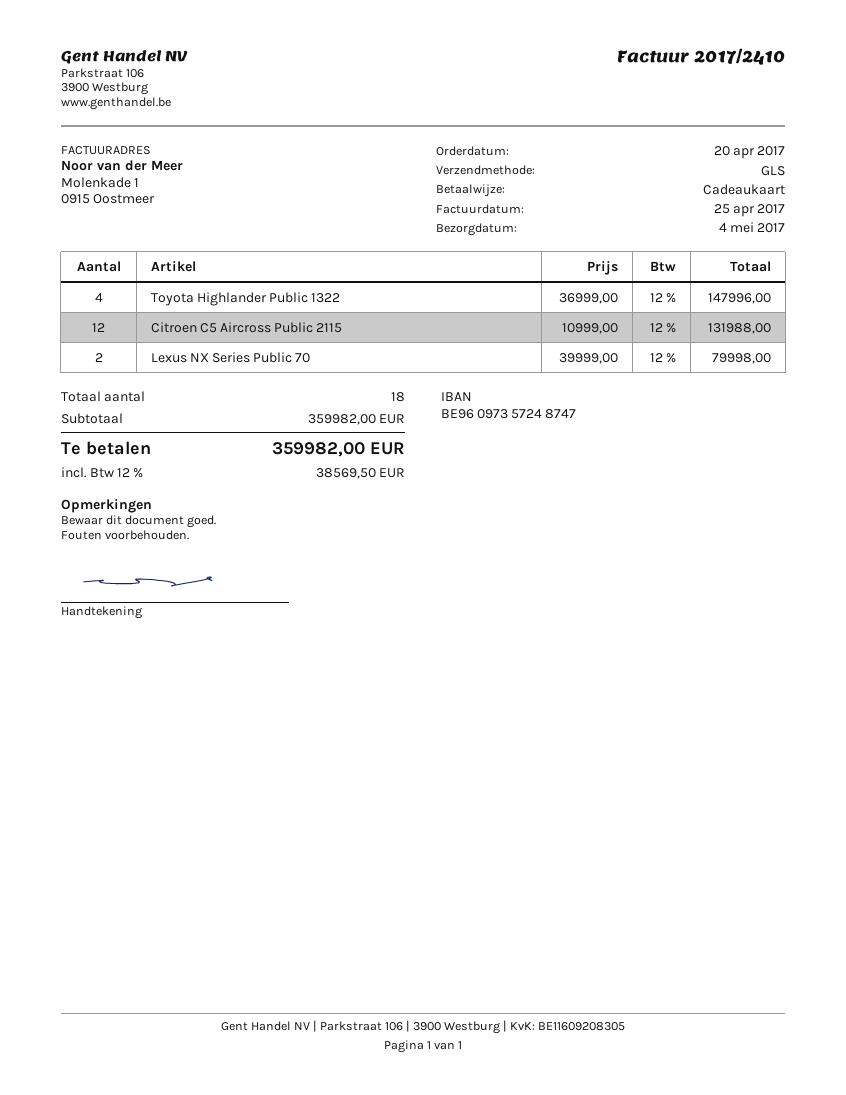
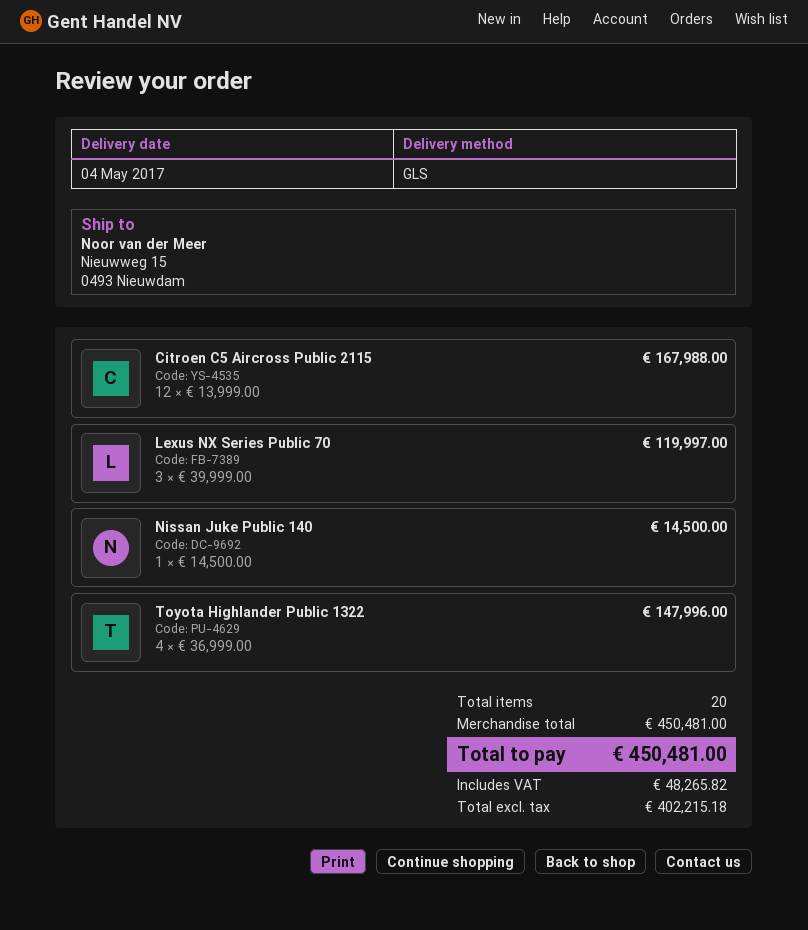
Citroen C5 Aircross Public 2115: 12 x 10999.00 = 131988.00 -> 12 x 13999.00 = 167988.00
Lexus NX Series Public 70: 2 x 39999.00 = 79998.00 -> 3 x 39999.00 = 119997.00
Nissan Juke Public 140: none -> 1 x 14500.00 = 14500.00
total quantity: 18 -> 20
subtotal: 359982.00 -> 450481.00
tax: 38569.50 -> 48265.82
total: 359982.00 -> 450481.00

